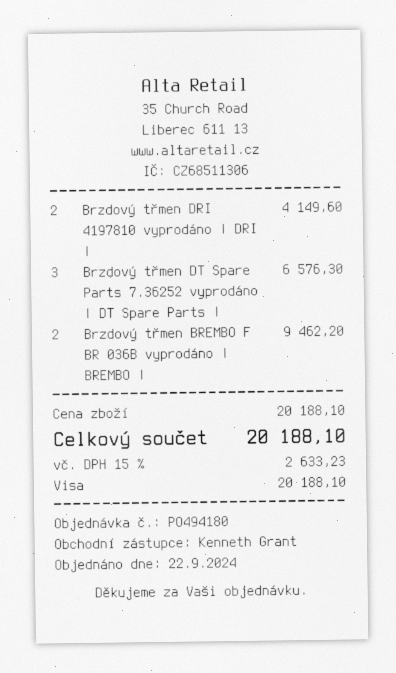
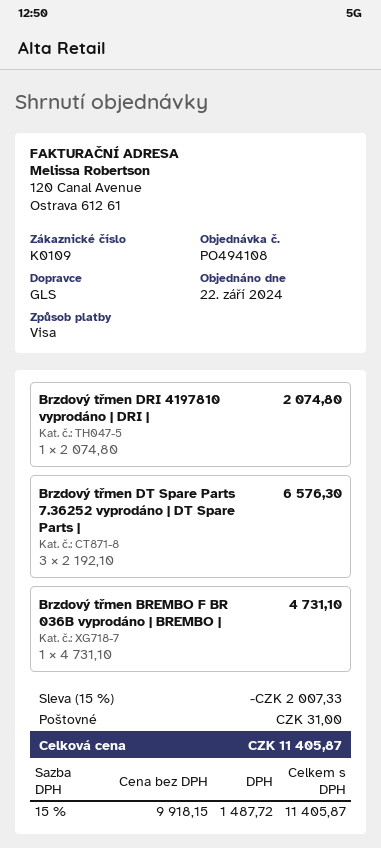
order number: PO494180 -> PO494108
Brzdový třmen DRI 4197810 vyprodáno | DRI |: 2 for 4149.60 -> 1 for 2074.80
Brzdový třmen BREMBO F BR 036B vyprodáno | BREMBO |: 2 for 9462.20 -> 1 for 4731.10
discount: none -> 15% = 2007.33
shipping: none -> 31.00
tax: 15% = 2633.23 -> 15% = 1487.72
total: 20188.10 -> 11405.87

